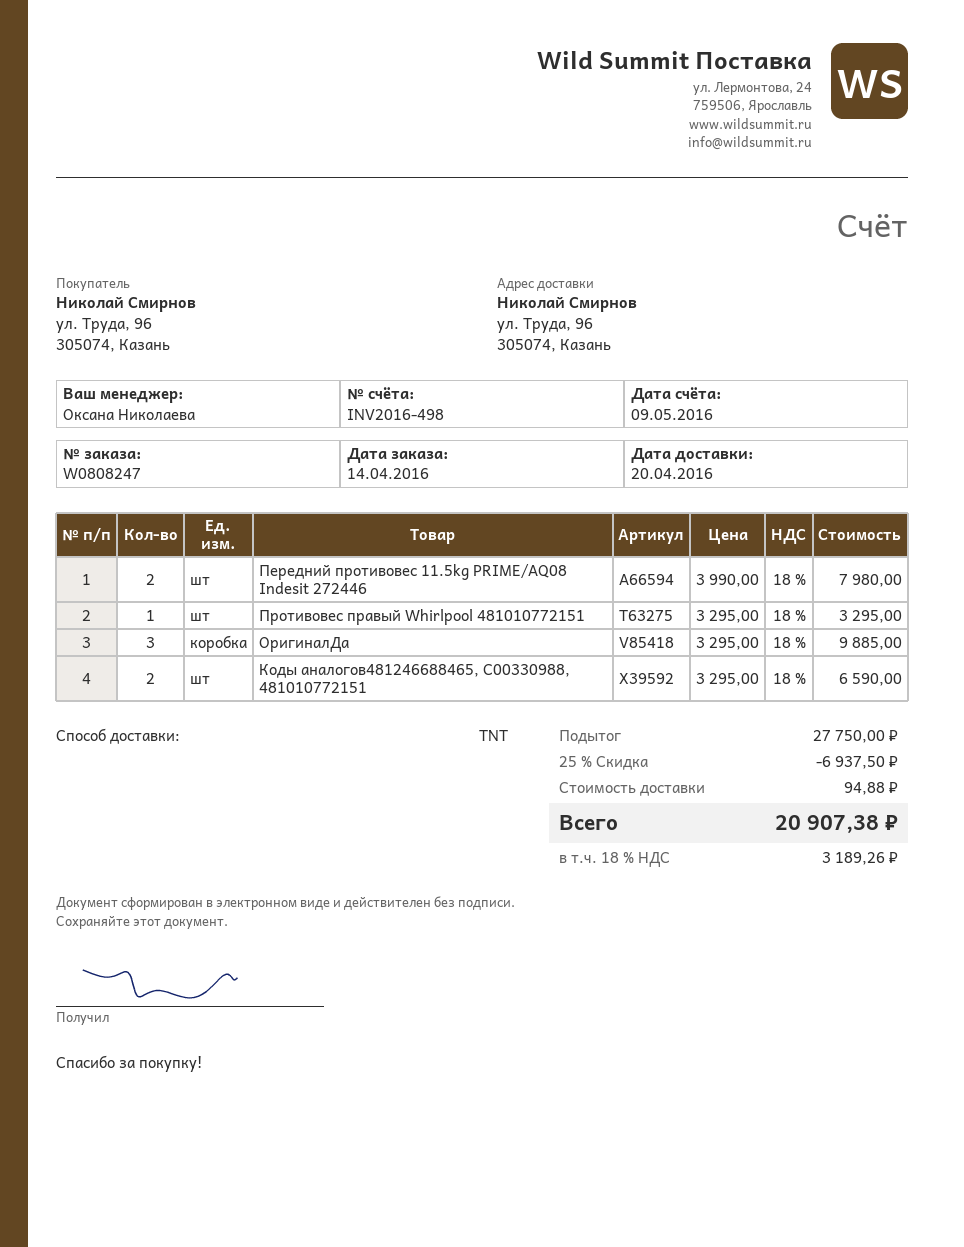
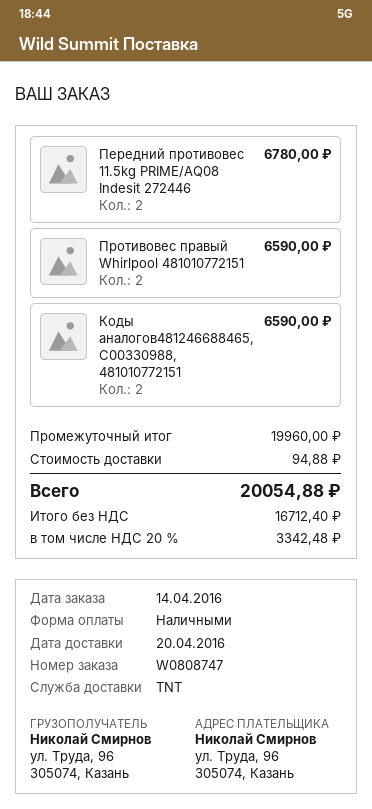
order number: W0808247 -> W0808747
Передний противовес 11.5kg PRIME/AQ08 Indesit 272446: 2 for 7980.00 -> 2 for 6780.00
Противовес правый Whirlpool 481010772151: 1 for 3295.00 -> 2 for 6590.00
ОригиналДа: 3 for 9885.00 -> none
subtotal: 27750.00 -> 19960.00
discount: 25% = 6937.50 -> none
tax: 18% = 3189.26 -> 20% = 3342.48
total: 20907.38 -> 20054.88

